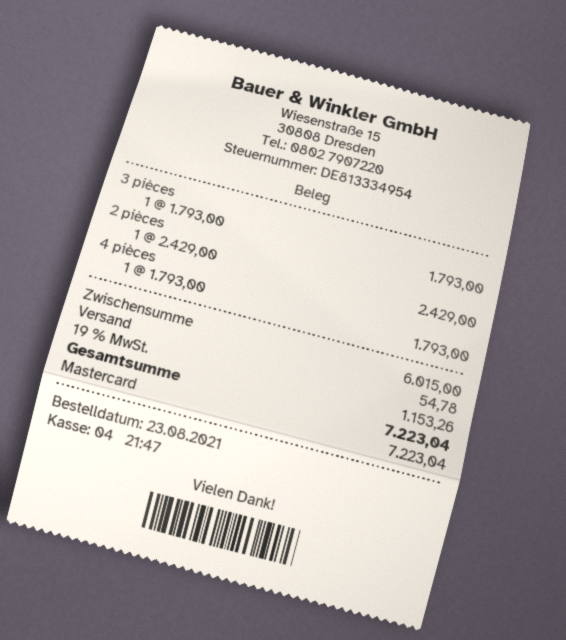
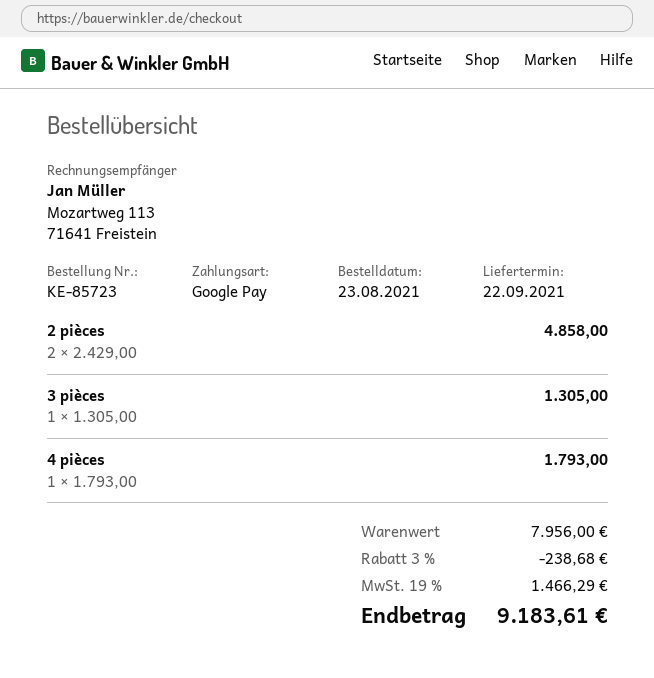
payment method: Mastercard -> Google Pay
3 pièces: 1 x 1793.00 = 1793.00 -> 1 x 1305.00 = 1305.00
2 pièces: 1 x 2429.00 = 2429.00 -> 2 x 2429.00 = 4858.00
subtotal: 6015.00 -> 7956.00
discount: none -> 3% = 238.68
shipping: 54.78 -> none
tax: 19% = 1153.26 -> 19% = 1466.29
total: 7223.04 -> 9183.61

